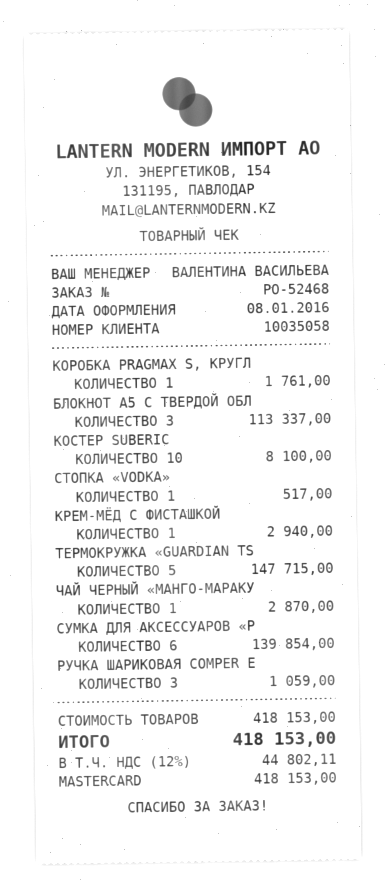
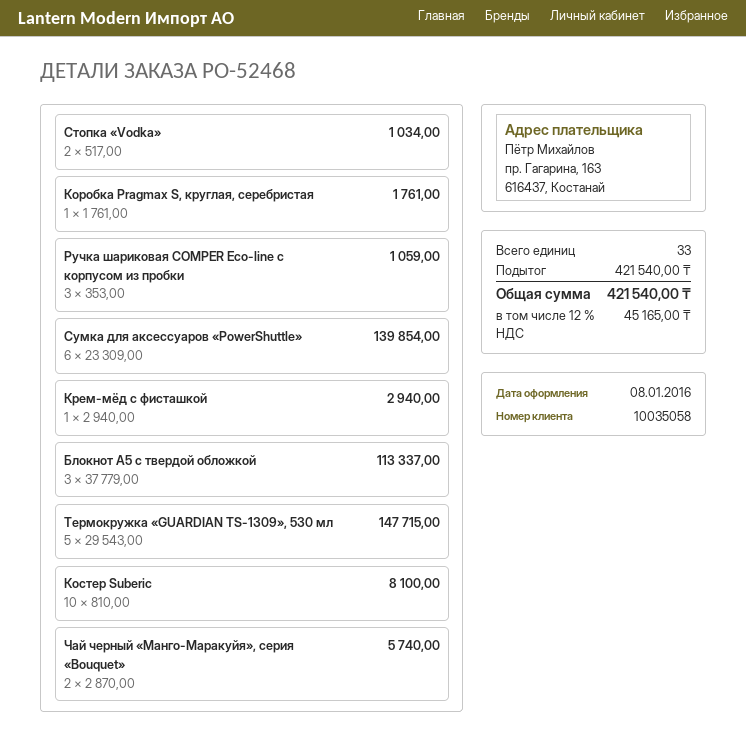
СТОПКА «VODKA»: 1 for 517.00 -> 2 for 1034.00
ЧАЙ ЧЕРНЫЙ «МАНГО-МАРАКУ: 1 for 2870.00 -> 2 for 5740.00
subtotal: 418153.00 -> 421540.00
tax: 12% = 44802.11 -> 12% = 45165.00
total: 418153.00 -> 421540.00

